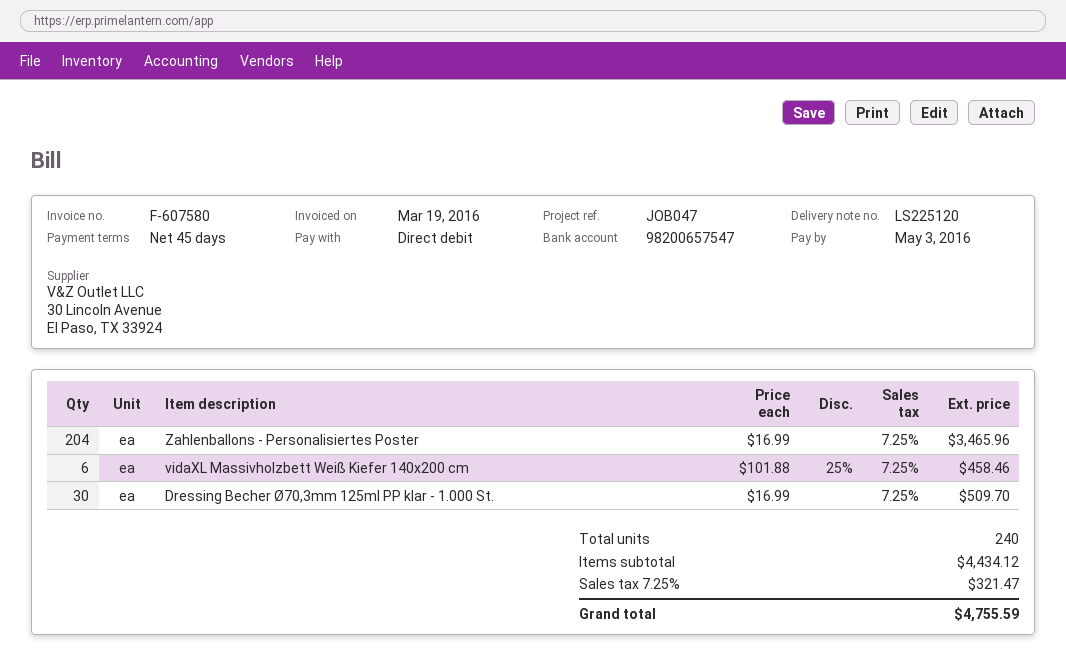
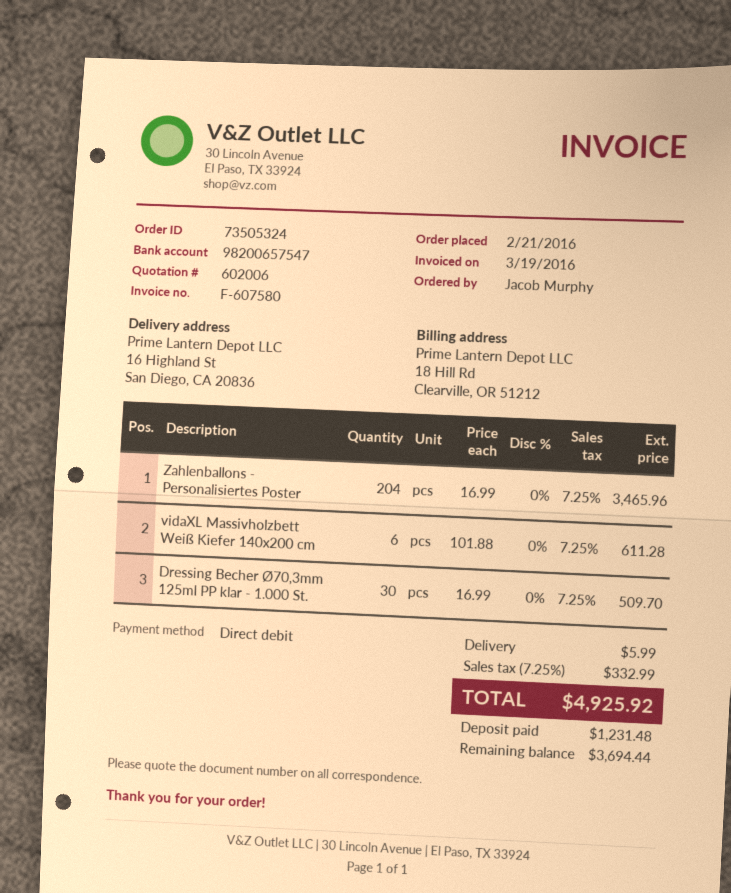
vidaXL Massivholzbett Weiß Kiefer 140x200 cm: 6 x 101.88 - 25% = 458.46 -> 6 x 101.88 = 611.28
shipping: none -> 5.99
tax: 7.25% = 321.47 -> 7.25% = 332.99
total: 4755.59 -> 4925.92

